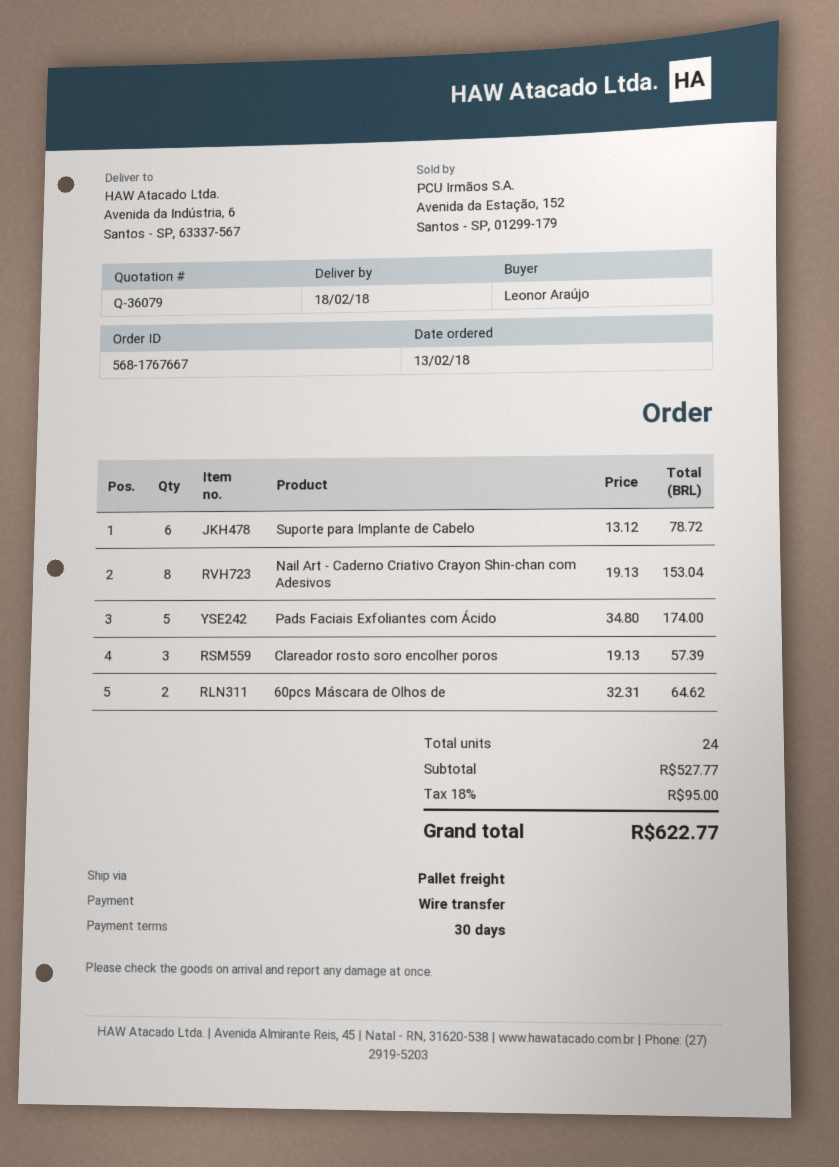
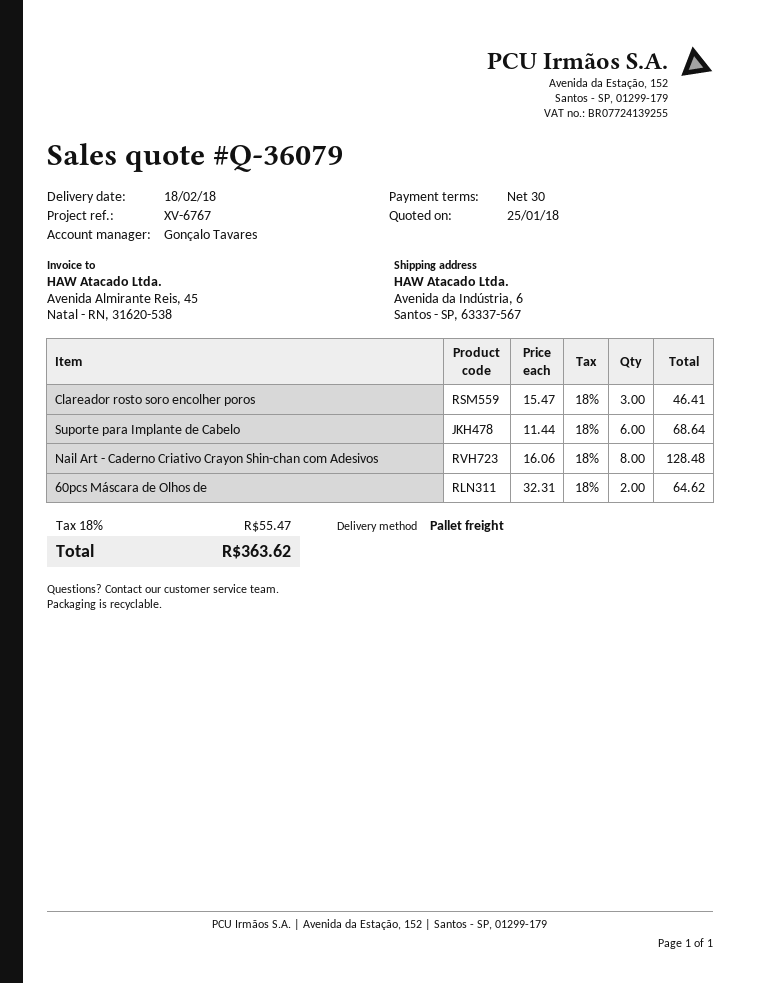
Suporte para Implante de Cabelo: 6 x 13.12 = 78.72 -> 6 x 11.44 = 68.64
Nail Art - Caderno Criativo Crayon Shin-chan com Adesivos: 8 x 19.13 = 153.04 -> 8 x 16.06 = 128.48
Pads Faciais Exfoliantes com Ácido: 5 x 34.80 = 174.00 -> none
Clareador rosto soro encolher poros: 3 x 19.13 = 57.39 -> 3 x 15.47 = 46.41
tax: 18% = 95.00 -> 18% = 55.47
total: 622.77 -> 363.62

